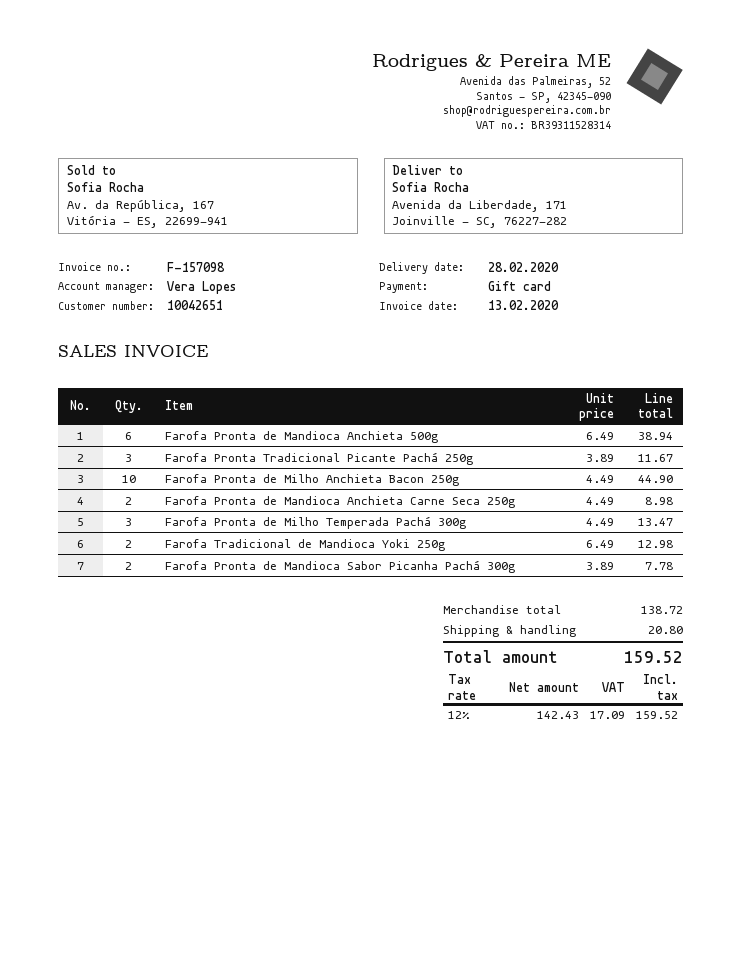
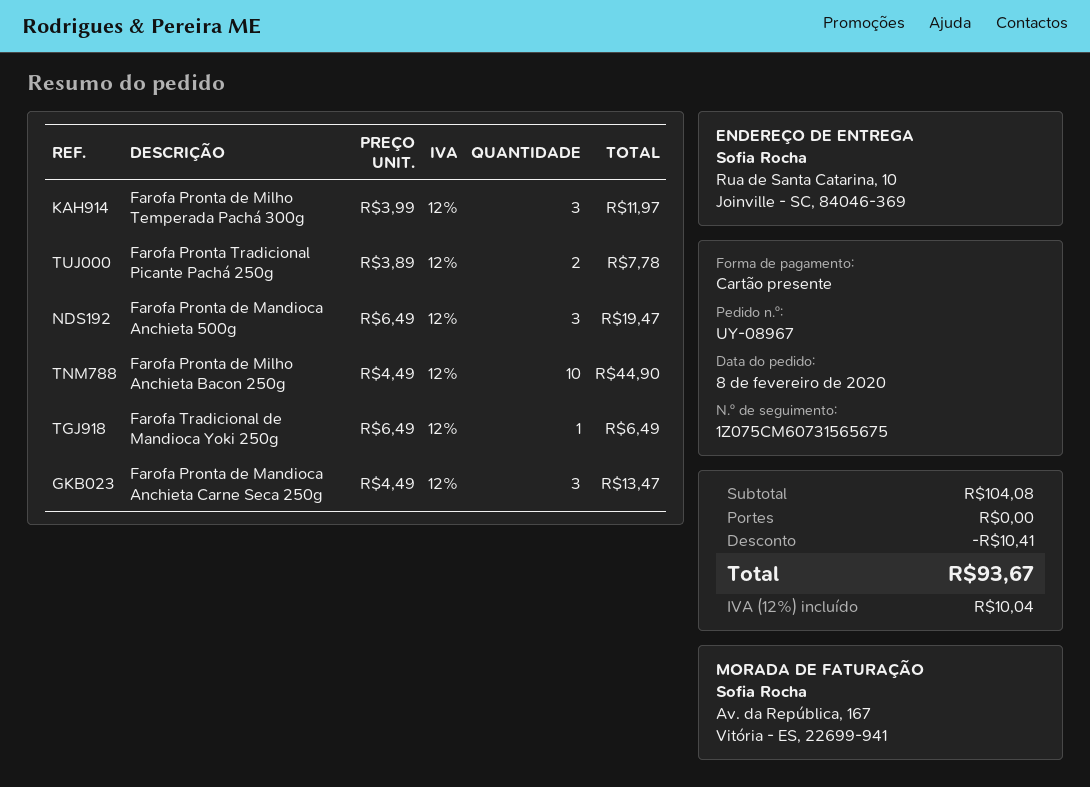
ship to: Avenida da Liberdade, 171, Joinville - SC, 76227-282 -> Rua de Santa Catarina, 10, Joinville - SC, 84046-369
Farofa Pronta de Mandioca Anchieta 500g: 6 x 6.49 = 38.94 -> 3 x 6.49 = 19.47
Farofa Pronta Tradicional Picante Pachá 250g: 3 x 3.89 = 11.67 -> 2 x 3.89 = 7.78
Farofa Pronta de Mandioca Anchieta Carne Seca 250g: 2 x 4.49 = 8.98 -> 3 x 4.49 = 13.47
Farofa Pronta de Milho Temperada Pachá 300g: 3 x 4.49 = 13.47 -> 3 x 3.99 = 11.97
Farofa Tradicional de Mandioca Yoki 250g: 2 x 6.49 = 12.98 -> 1 x 6.49 = 6.49
Farofa Pronta de Mandioca Sabor Picanha Pachá 300g: 2 x 3.89 = 7.78 -> none
subtotal: 138.72 -> 104.08
discount: none -> 10.41
shipping: 20.80 -> 0.00
tax: 12% = 17.09 -> 12% = 10.04
total: 159.52 -> 93.67

